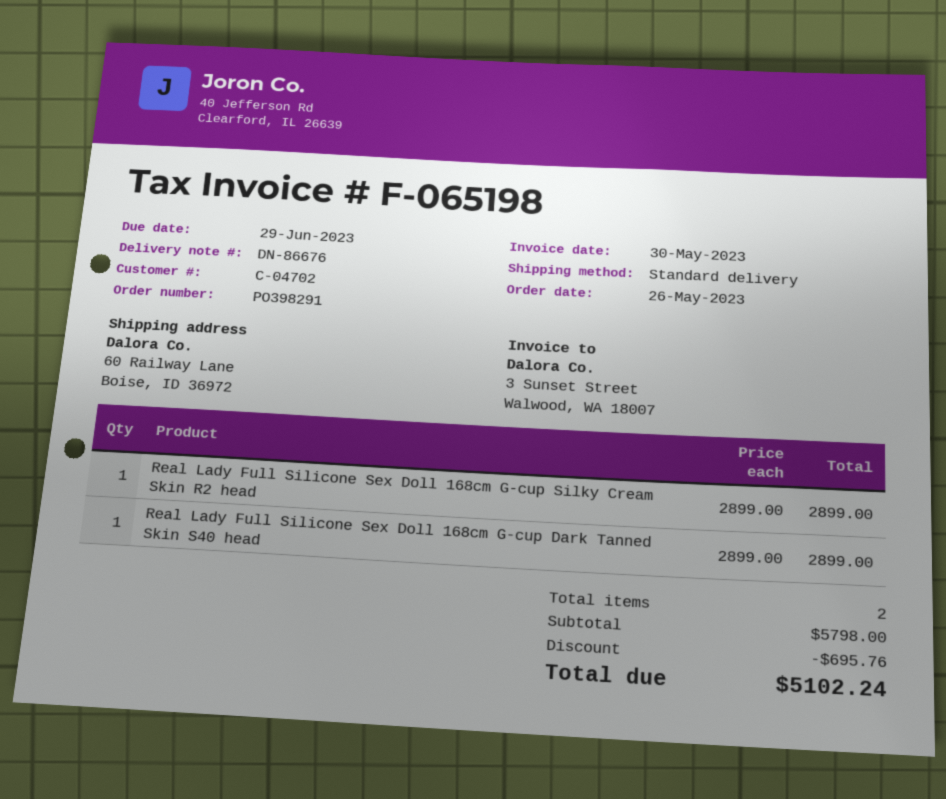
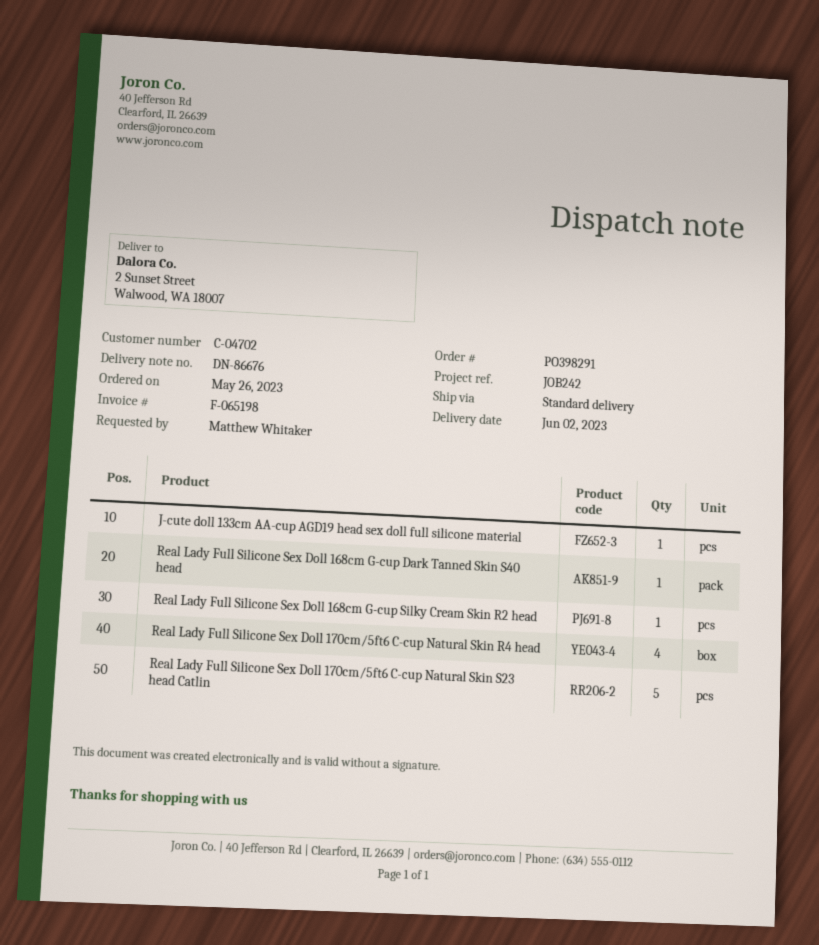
ship to: 60 Railway Lane, Boise, ID 36972 -> 2 Sunset Street, Walwood, WA 18007
J-cute doll 133cm AA-cup AGD19 head sex doll full silicone material: none -> 1
Real Lady Full Silicone Sex Doll 170cm/5ft6 C-cup Natural Skin R4 head: none -> 4
Real Lady Full Silicone Sex Doll 170cm/5ft6 C-cup Natural Skin S23 head Catlin: none -> 5

